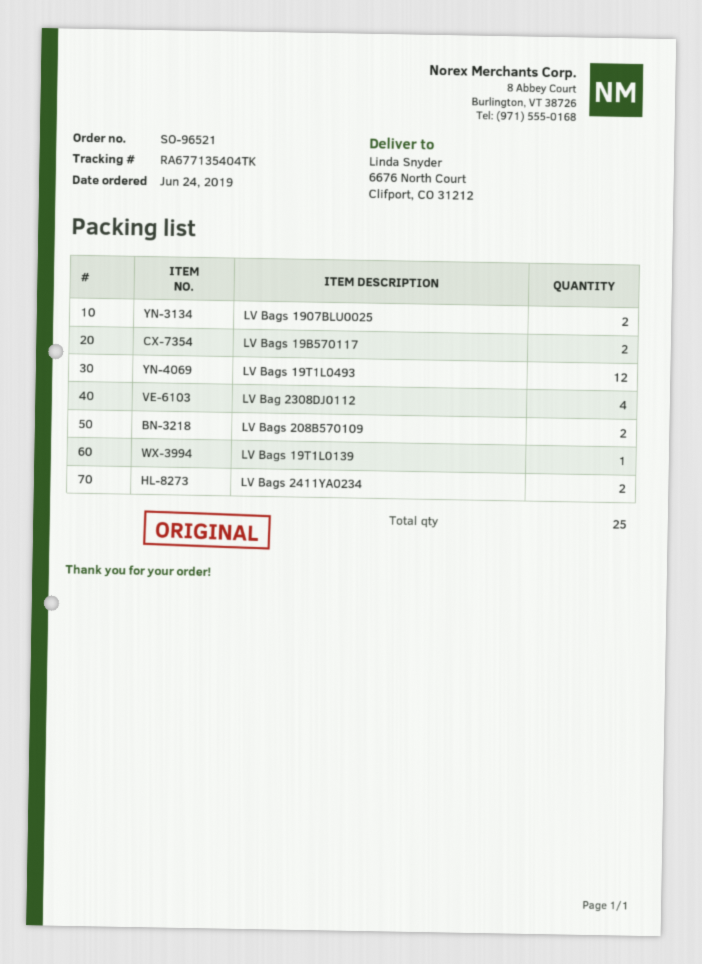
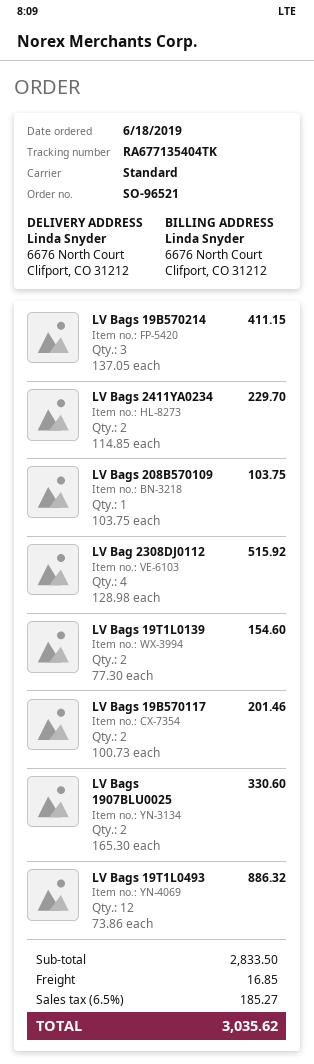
order date: 2019-06-24 -> 2019-06-18
LV Bags 208B570109: 2 -> 1
LV Bags 19T1L0139: 1 -> 2
LV Bags 19B570214: none -> 3

